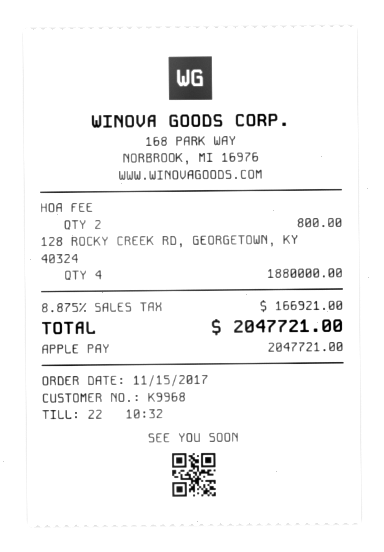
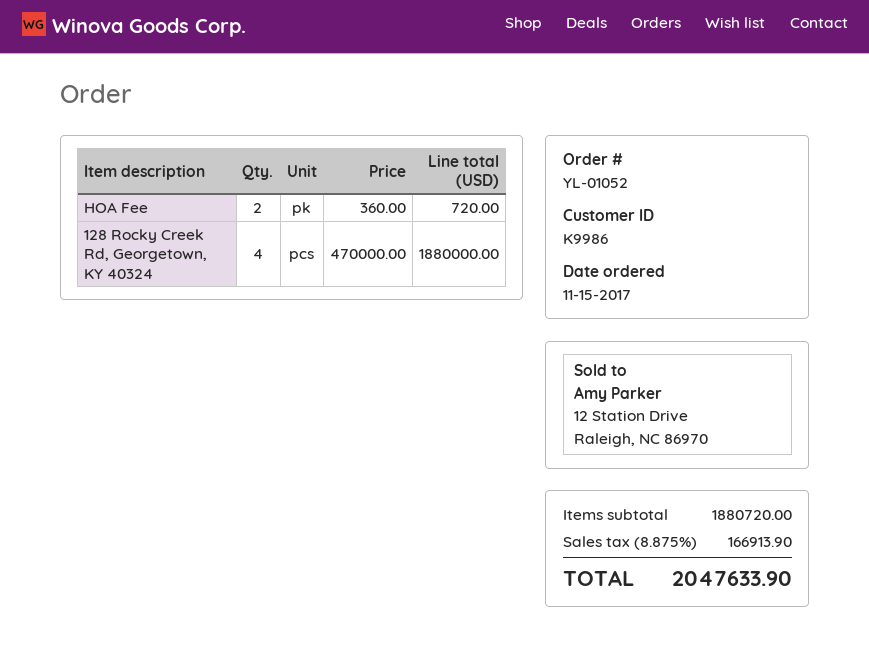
customer number: K9968 -> K9986
HOA FEE: 2 for 800.00 -> 2 for 720.00
tax: 8.875% = 166921.00 -> 8.875% = 166913.90
total: 2047721.00 -> 2047633.90

